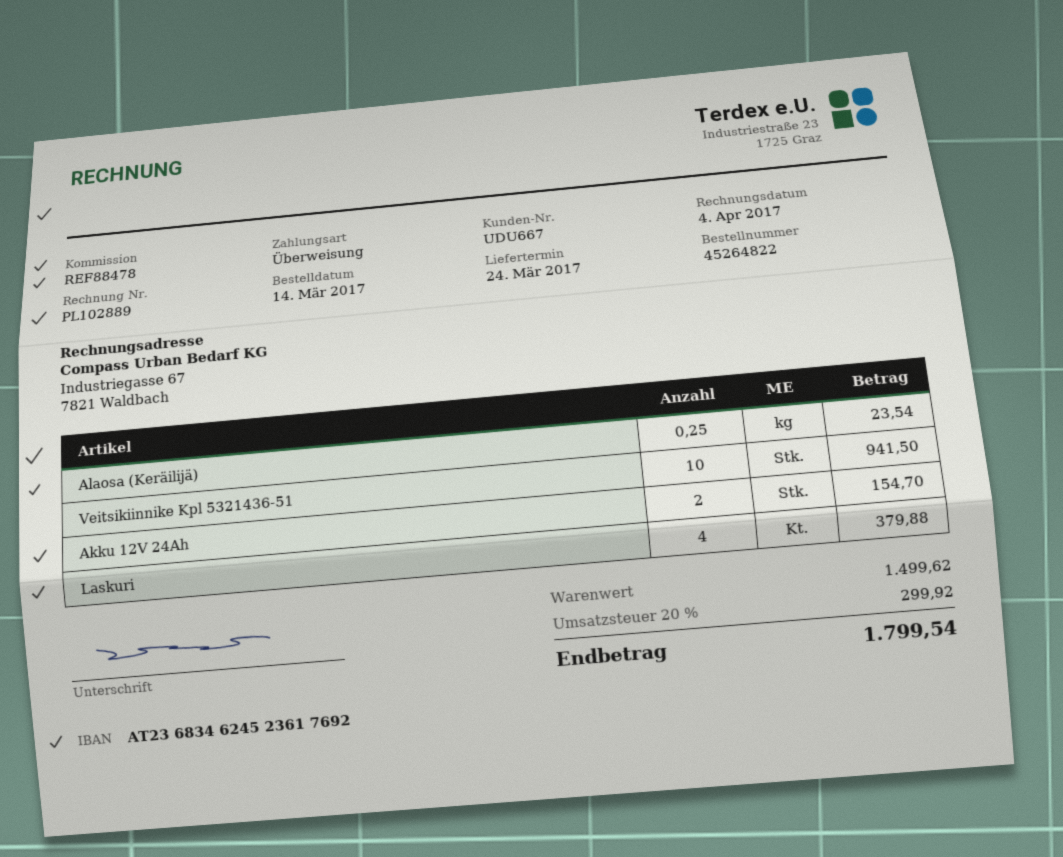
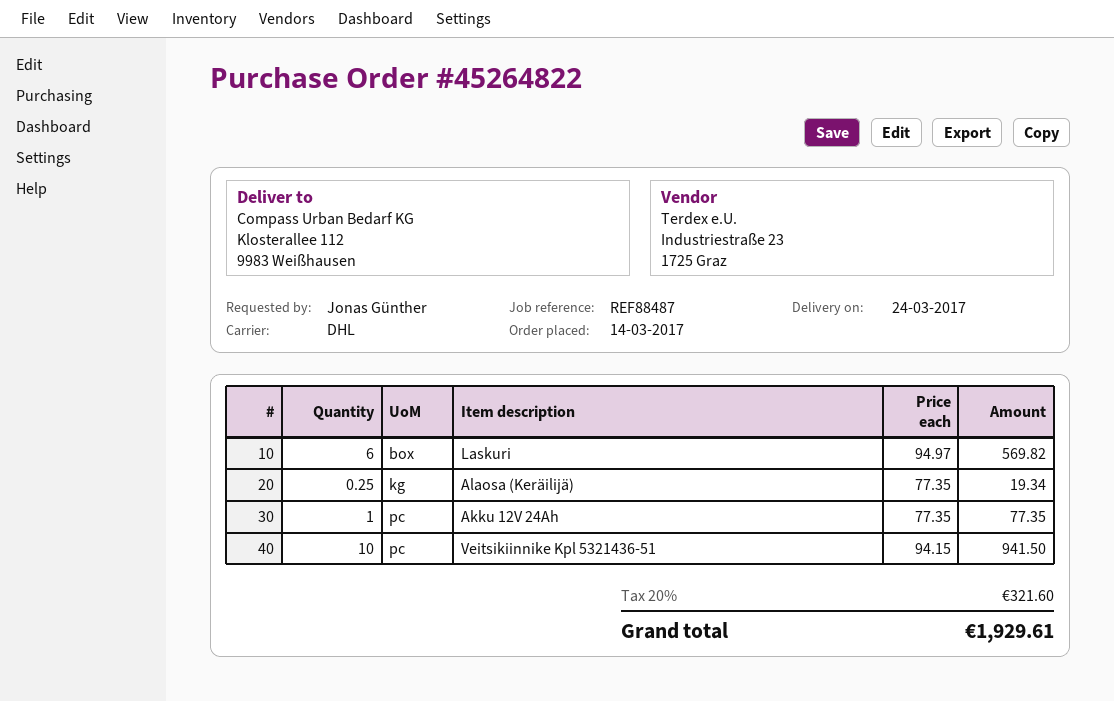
reference: REF88478 -> REF88487
Alaosa (Keräilijä): 0.25 for 23.54 -> 0.25 for 19.34
Akku 12V 24Ah: 2 for 154.70 -> 1 for 77.35
Laskuri: 4 for 379.88 -> 6 for 569.82
tax: 20% = 299.92 -> 20% = 321.60
total: 1799.54 -> 1929.61

